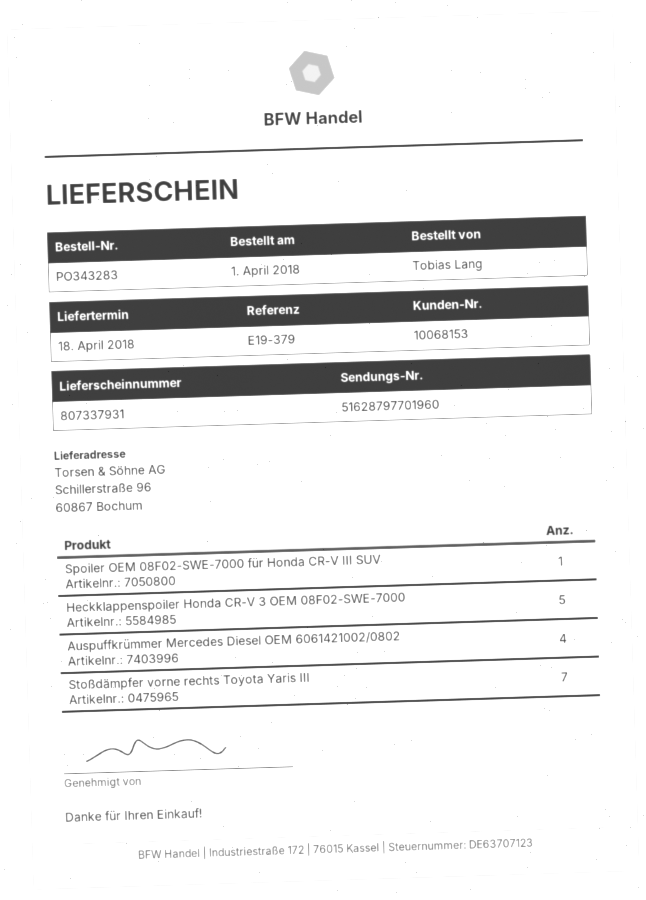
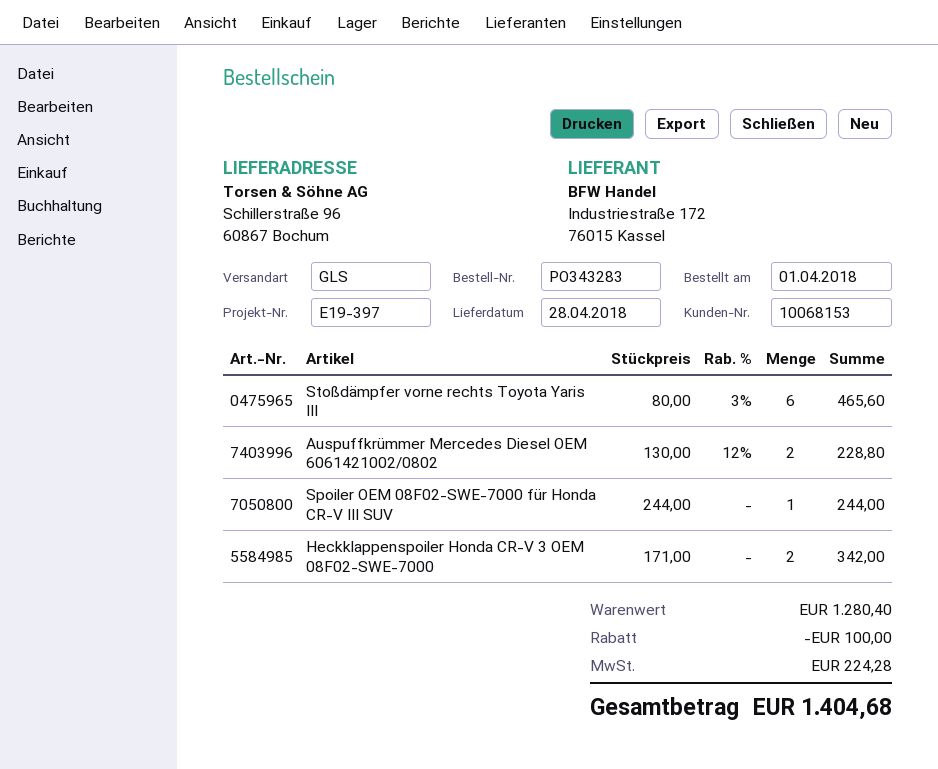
delivery date: 2018-04-18 -> 2018-04-28
reference: E19-379 -> E19-397
Heckklappenspoiler Honda CR-V 3 OEM 08F02-SWE-7000: 5 -> 2
Auspuffkrümmer Mercedes Diesel OEM 6061421002/0802: 4 -> 2
Stoßdämpfer vorne rechts Toyota Yaris III: 7 -> 6

